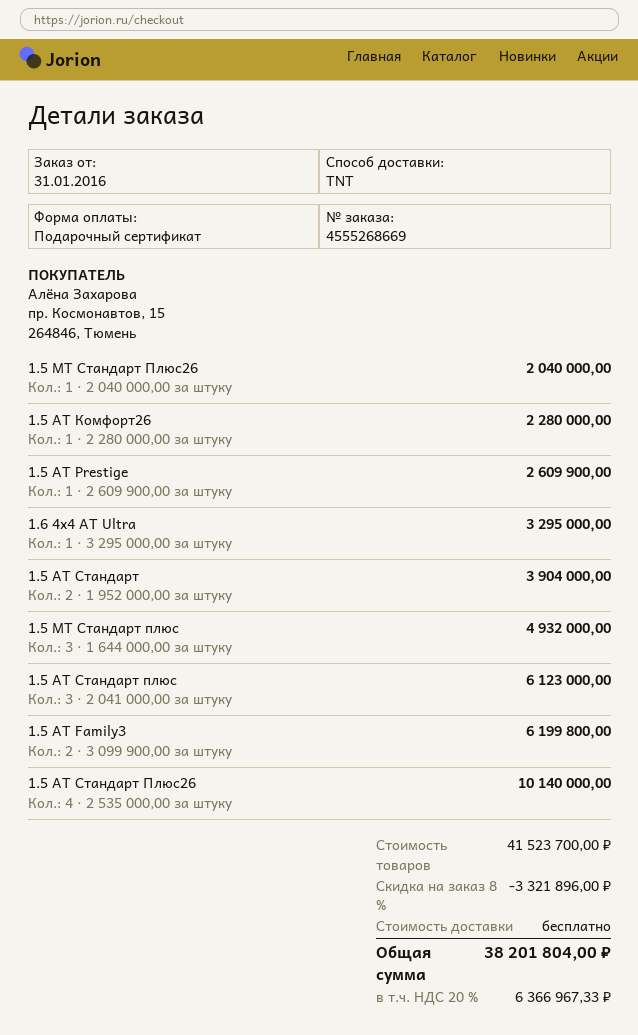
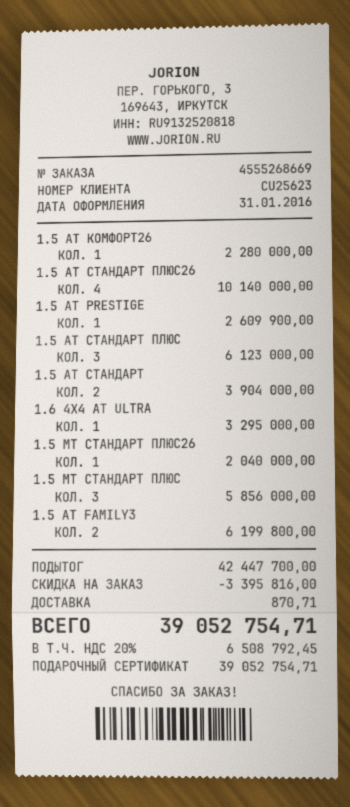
1.5 MT Стандарт плюс: 3 for 4932000.00 -> 3 for 5856000.00
subtotal: 41523700.00 -> 42447700.00
discount: 3321896.00 -> 3395816.00
shipping: 0.00 -> 870.71
tax: 20% = 6366967.33 -> 20% = 6508792.45
total: 38201804.00 -> 39052754.71

